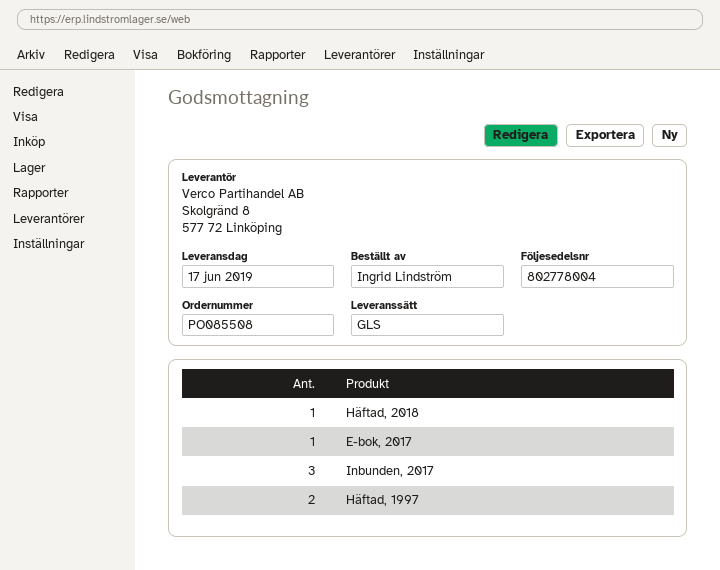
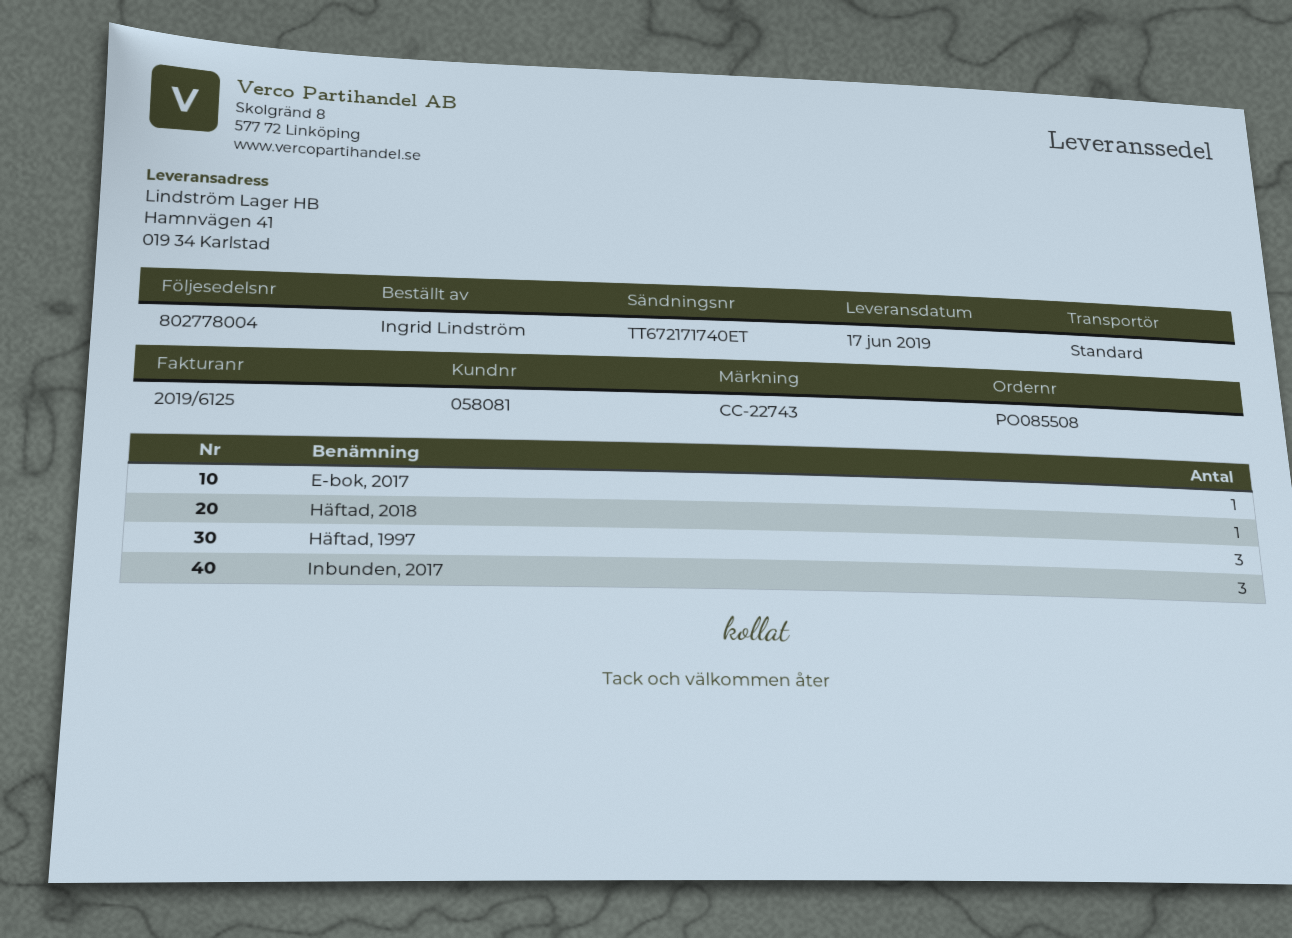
shipping method: GLS -> standard
Häftad, 1997: 2 -> 3

